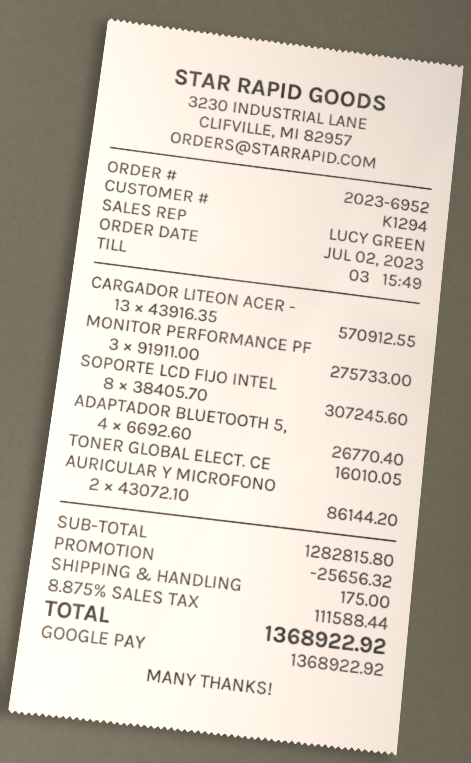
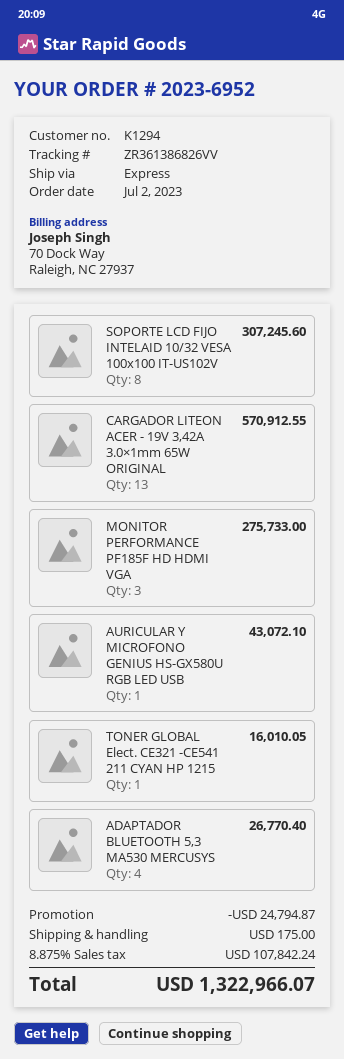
AURICULAR Y MICROFONO: 2 for 86144.20 -> 1 for 43072.10
discount: 25656.32 -> 24794.87
tax: 8.875% = 111588.44 -> 8.875% = 107842.24
total: 1368922.92 -> 1322966.07

